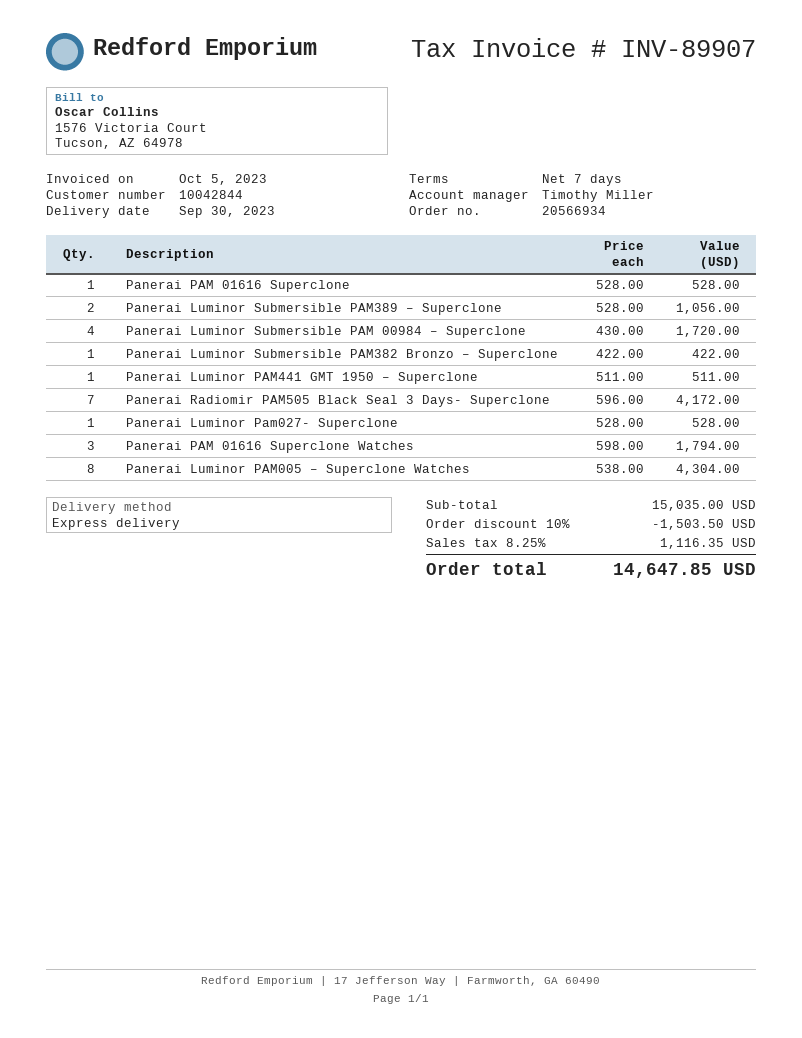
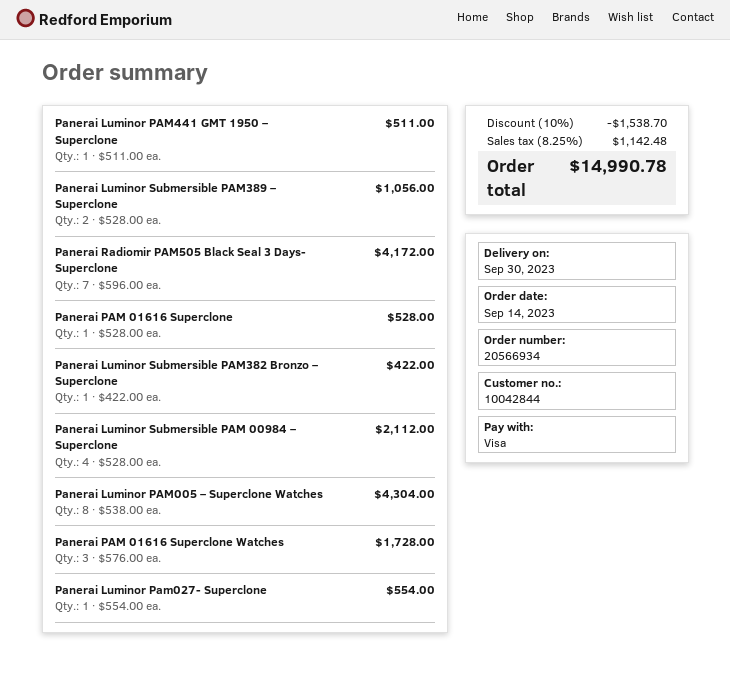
Panerai Luminor Submersible PAM 00984 – Superclone: 4 x 430.00 = 1720.00 -> 4 x 528.00 = 2112.00
Panerai Luminor Pam027- Superclone: 1 x 528.00 = 528.00 -> 1 x 554.00 = 554.00
Panerai PAM 01616 Superclone Watches: 3 x 598.00 = 1794.00 -> 3 x 576.00 = 1728.00
discount: 10% = 1503.50 -> 10% = 1538.70
tax: 8.25% = 1116.35 -> 8.25% = 1142.48
total: 14647.85 -> 14990.78

